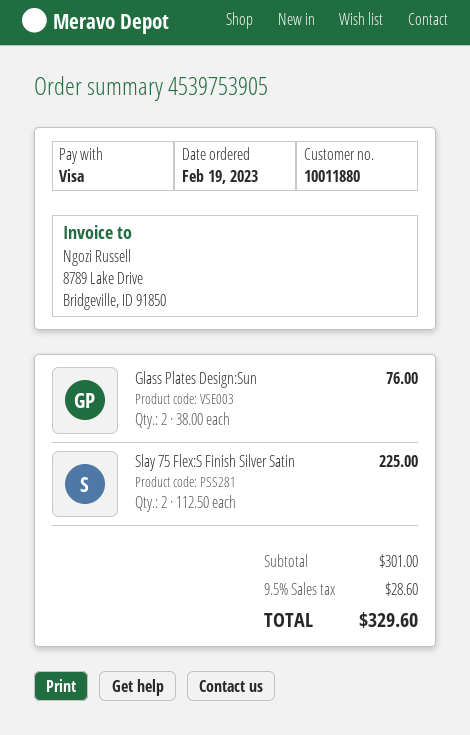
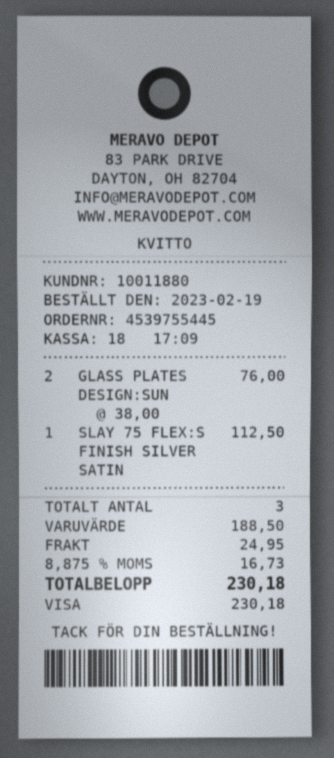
order number: 4539753905 -> 4539755445
Slay 75 Flex:S Finish Silver Satin: 2 x 112.50 = 225.00 -> 1 x 112.50 = 112.50
subtotal: 301.00 -> 188.50
shipping: none -> 24.95
tax: 9.5% = 28.60 -> 8.875% = 16.73
total: 329.60 -> 230.18

